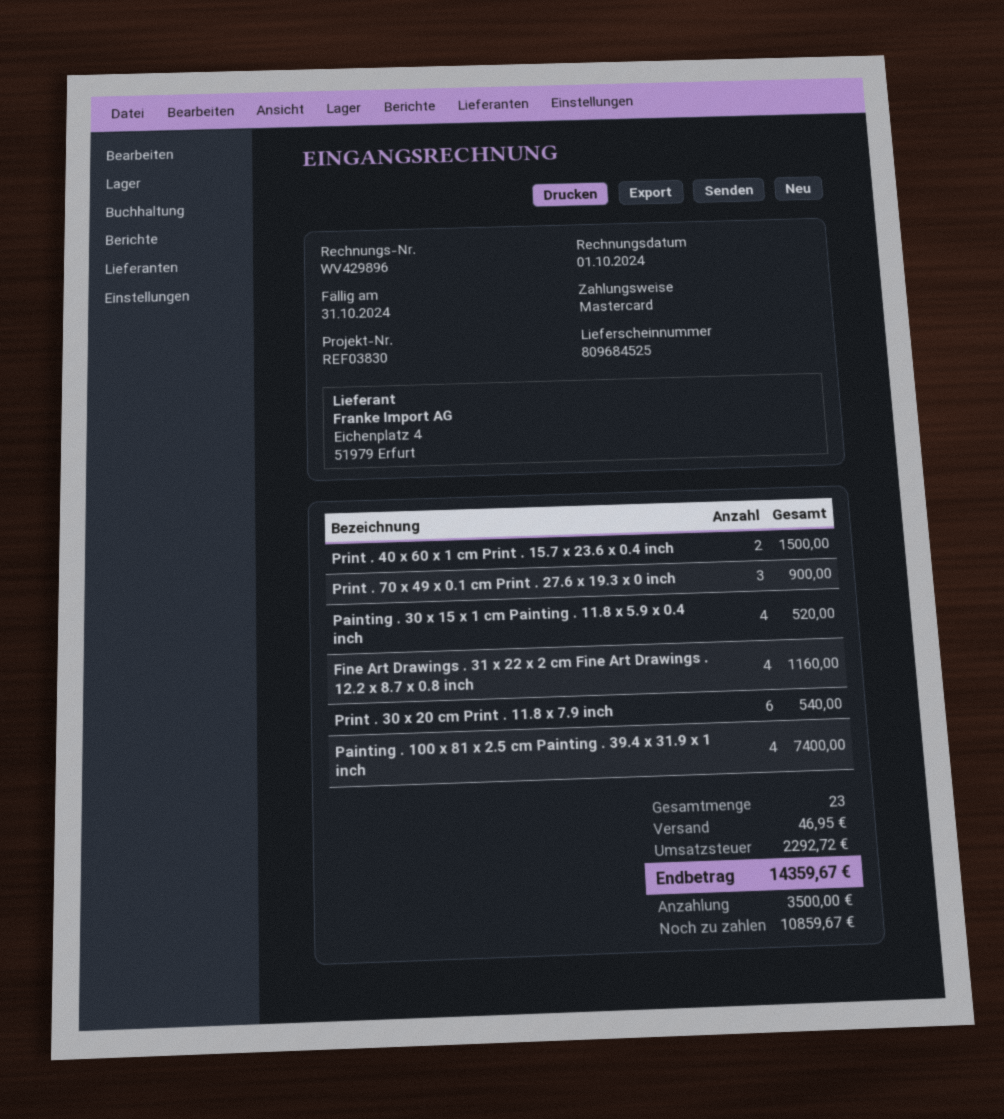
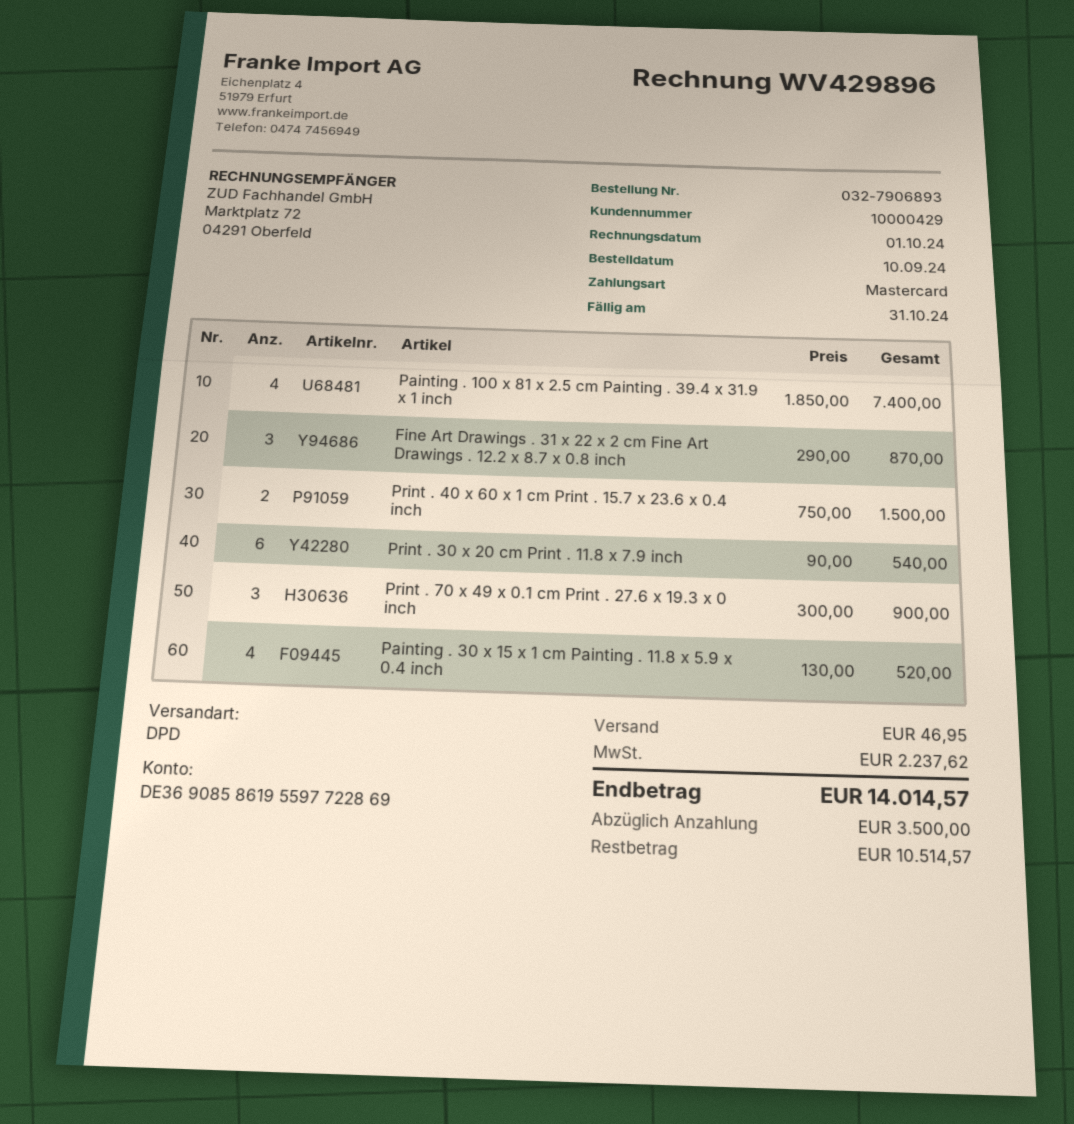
Fine Art Drawings . 31 x 22 x 2 cm Fine Art Drawings . 12.2 x 8.7 x 0.8 inch: 4 for 1160.00 -> 3 for 870.00
tax: 2292.72 -> 2237.62
total: 14359.67 -> 14014.57
balance: 10859.67 -> 10514.57

